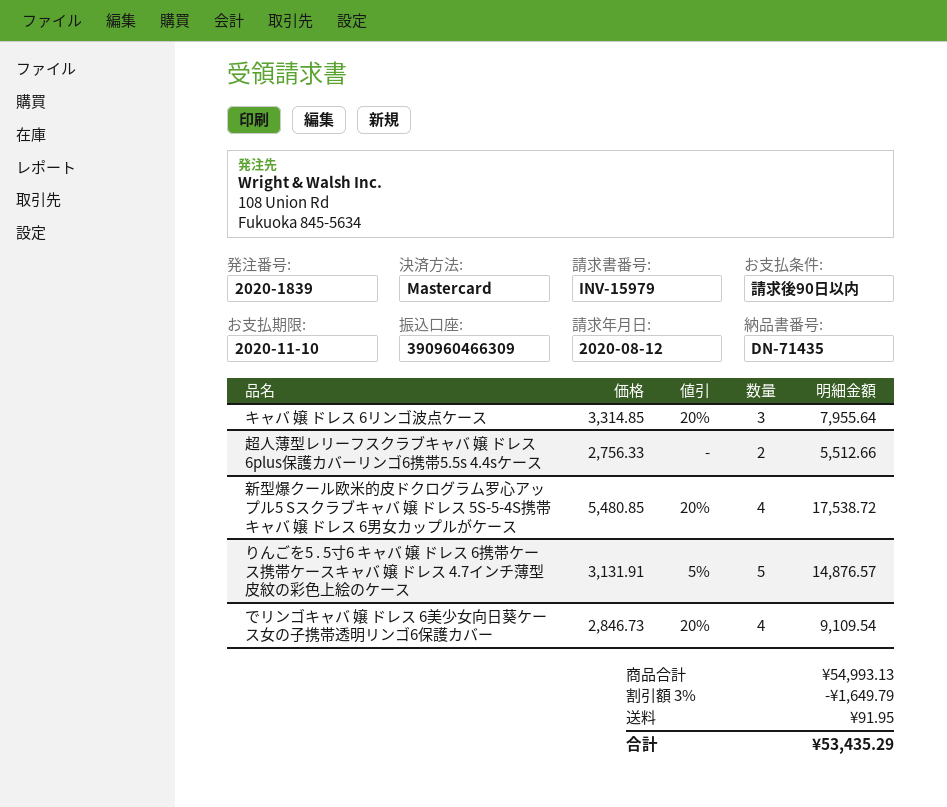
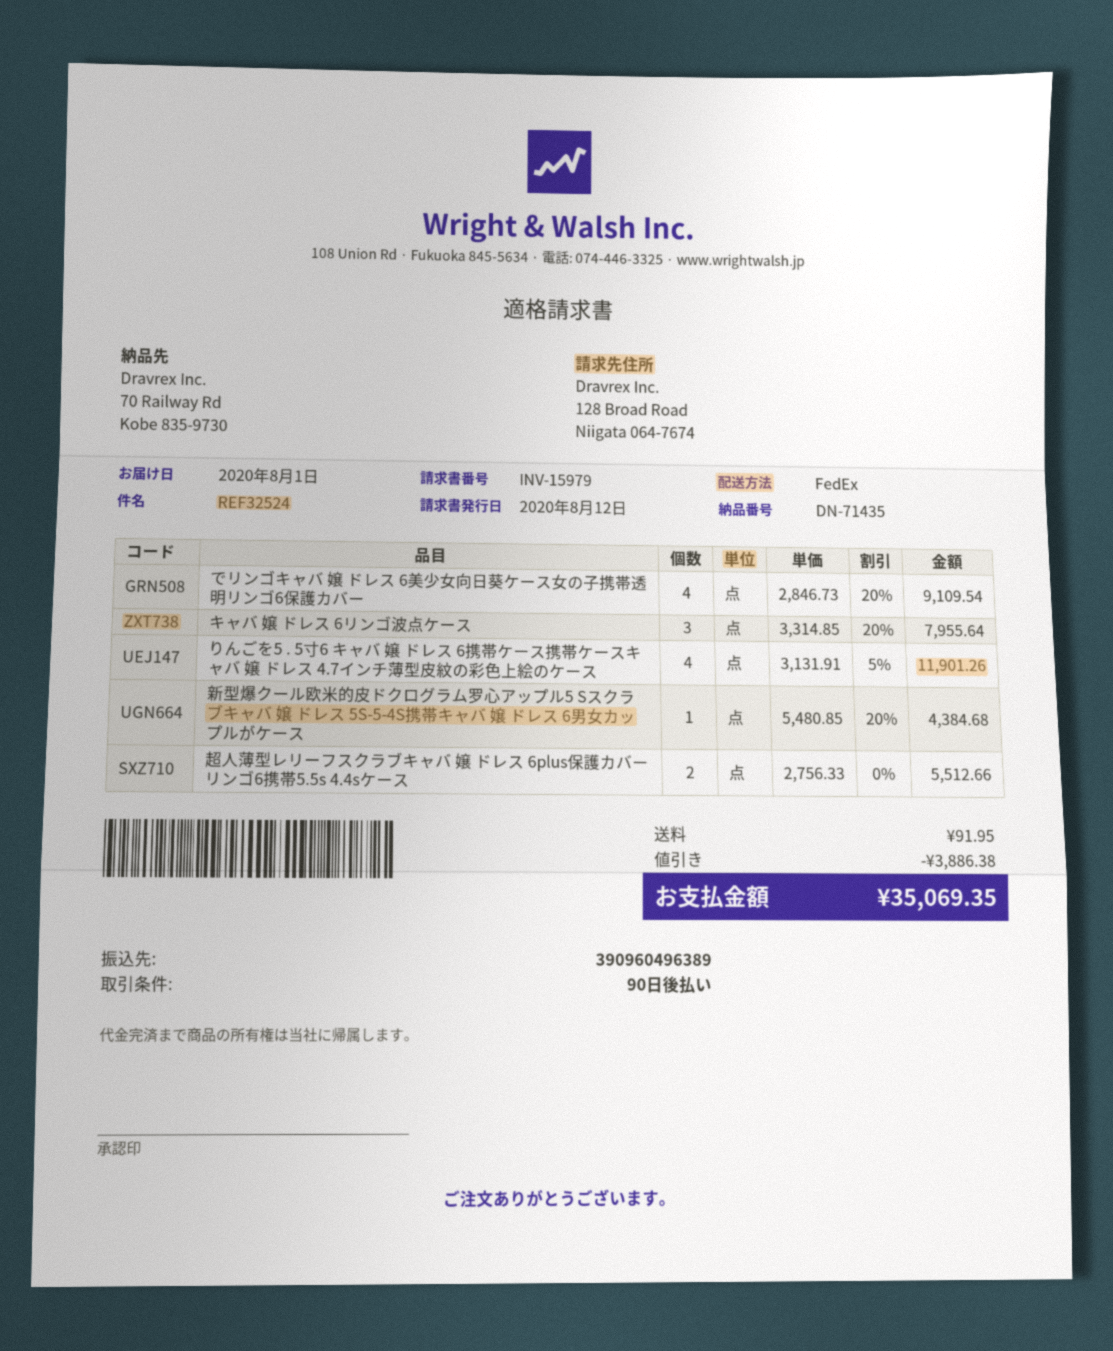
bank account: 390960466309 -> 390960496389
新型爆クール欧米的皮ドクログラム罗心アップル5 Sスクラブキャバ 嬢 ドレス 5S-5-4S携帯キャバ 嬢 ドレス 6男女カップルがケース: 4 x 5480.85 - 20% = 17538.72 -> 1 x 5480.85 - 20% = 4384.68
りんごを5 . 5寸6 キャバ 嬢 ドレス 6携帯ケース携帯ケースキャバ 嬢 ドレス 4.7インチ薄型皮紋の彩色上絵のケース: 5 x 3131.91 - 5% = 14876.57 -> 4 x 3131.91 - 5% = 11901.26
discount: 1649.79 -> 3886.38
total: 53435.29 -> 35069.35

